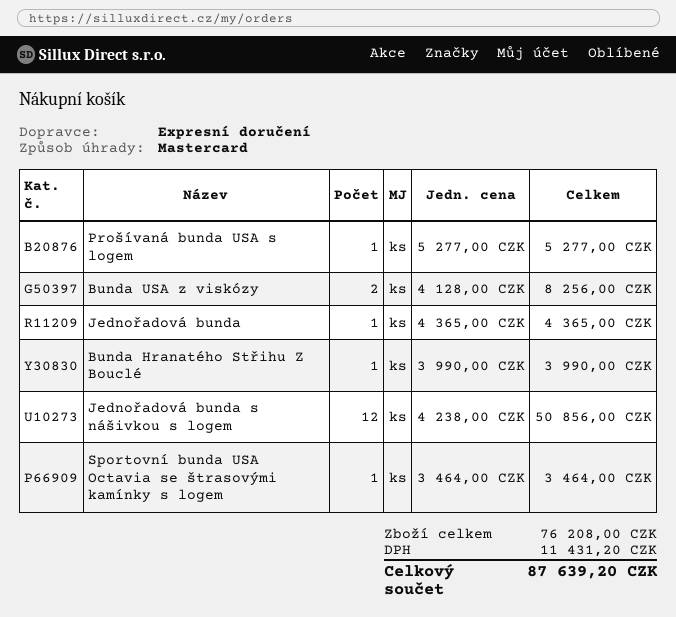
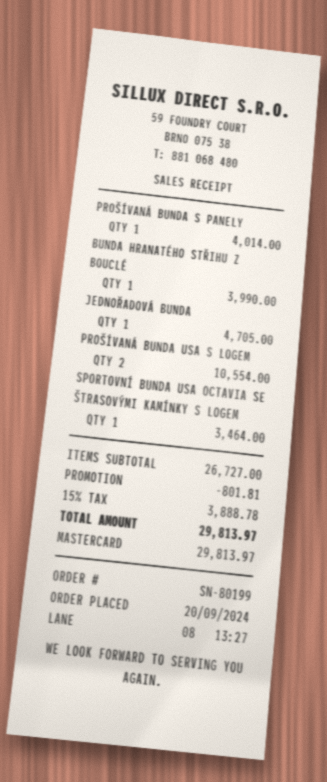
Prošívaná bunda USA s logem: 1 for 5277.00 -> 2 for 10554.00
Bunda USA z viskózy: 2 for 8256.00 -> none
Jednořadová bunda: 1 for 4365.00 -> 1 for 4705.00
Jednořadová bunda s nášivkou s logem: 12 for 50856.00 -> none
PROŠÍVANÁ BUNDA S PANELY: none -> 1 for 4014.00
subtotal: 76208.00 -> 26727.00
discount: none -> 801.81
tax: 11431.20 -> 3888.78
total: 87639.20 -> 29813.97

